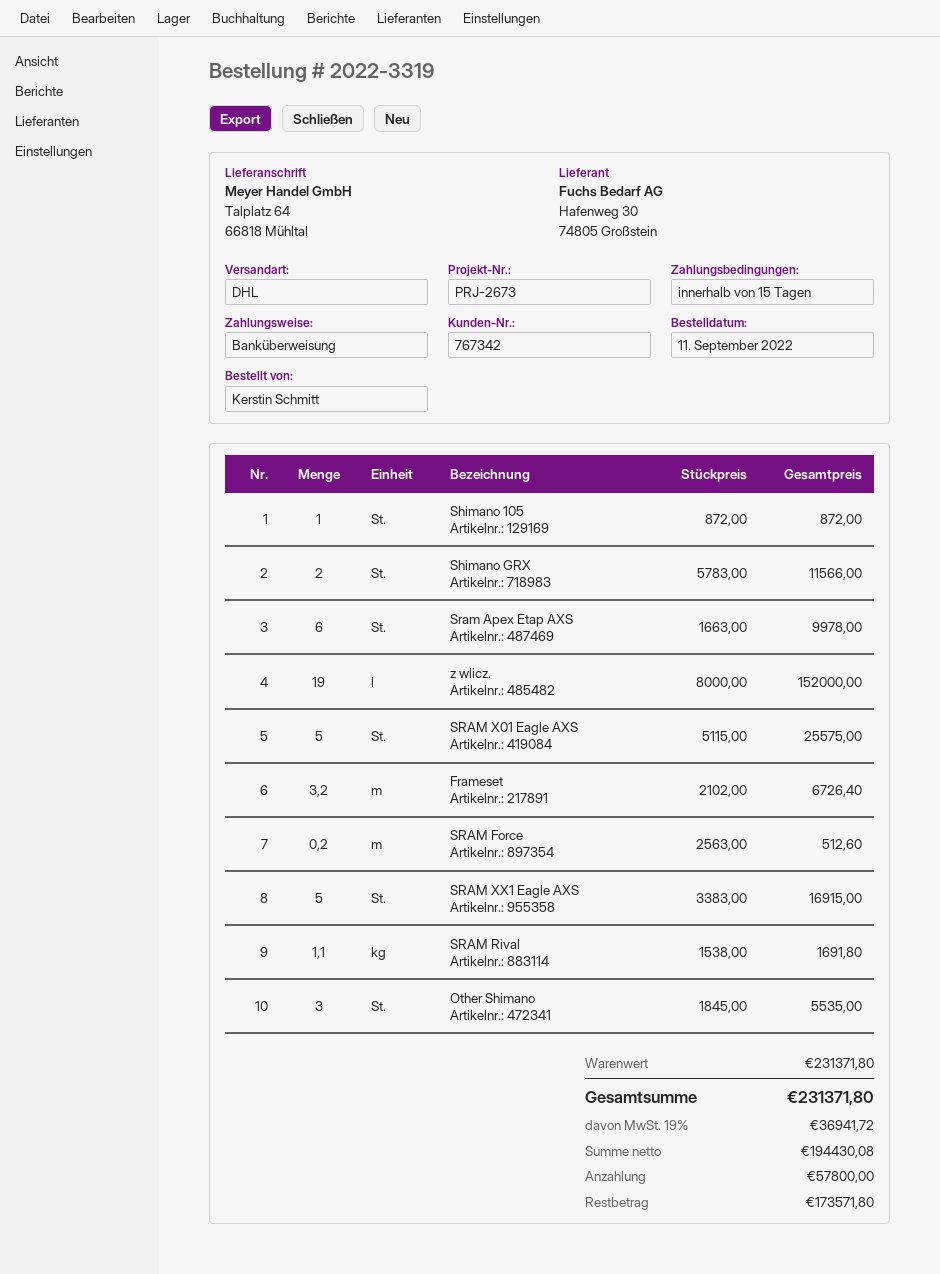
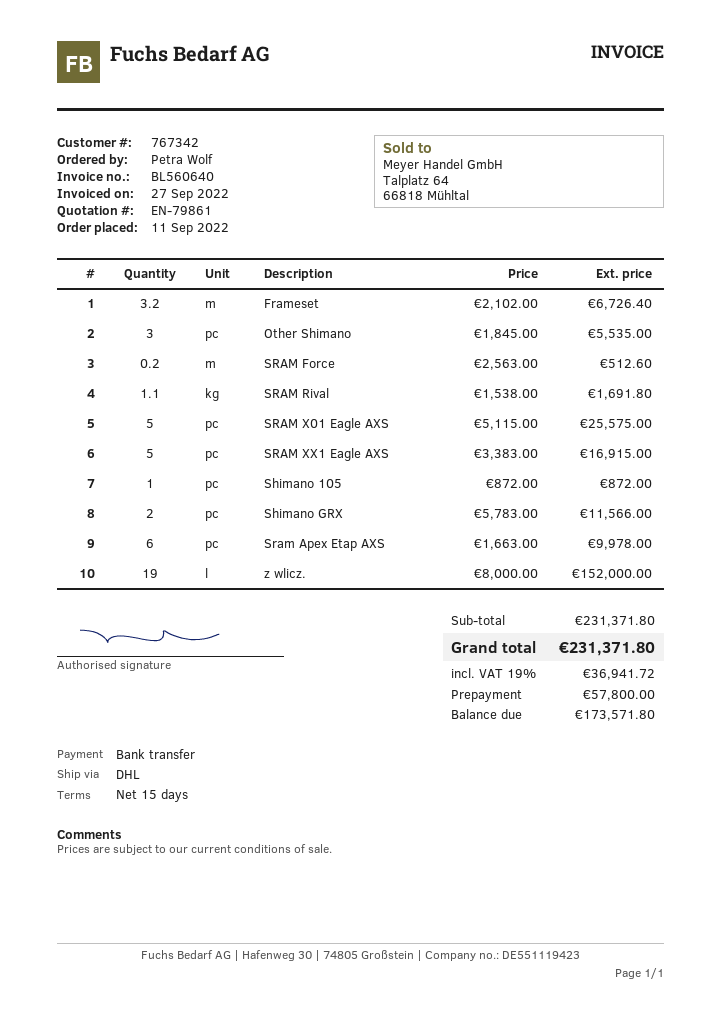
ordered by: Kerstin Schmitt -> Petra Wolf

